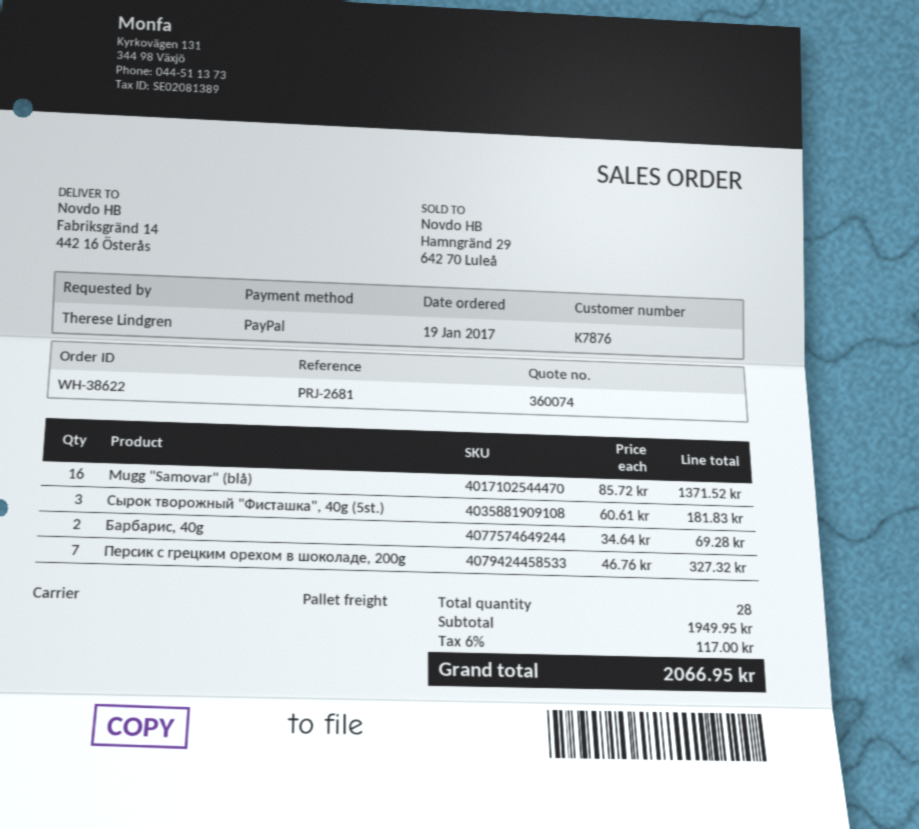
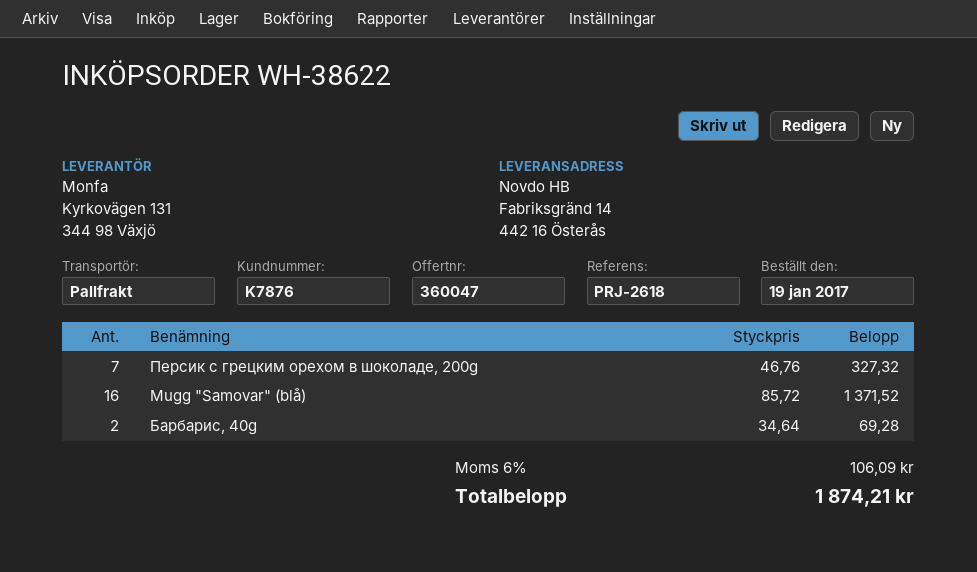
quote number: 360074 -> 360047
reference: PRJ-2681 -> PRJ-2618
Сырок творожный "Фисташка", 40g (5st.): 3 x 60.61 = 181.83 -> none
tax: 6% = 117.00 -> 6% = 106.09
total: 2066.95 -> 1874.21

